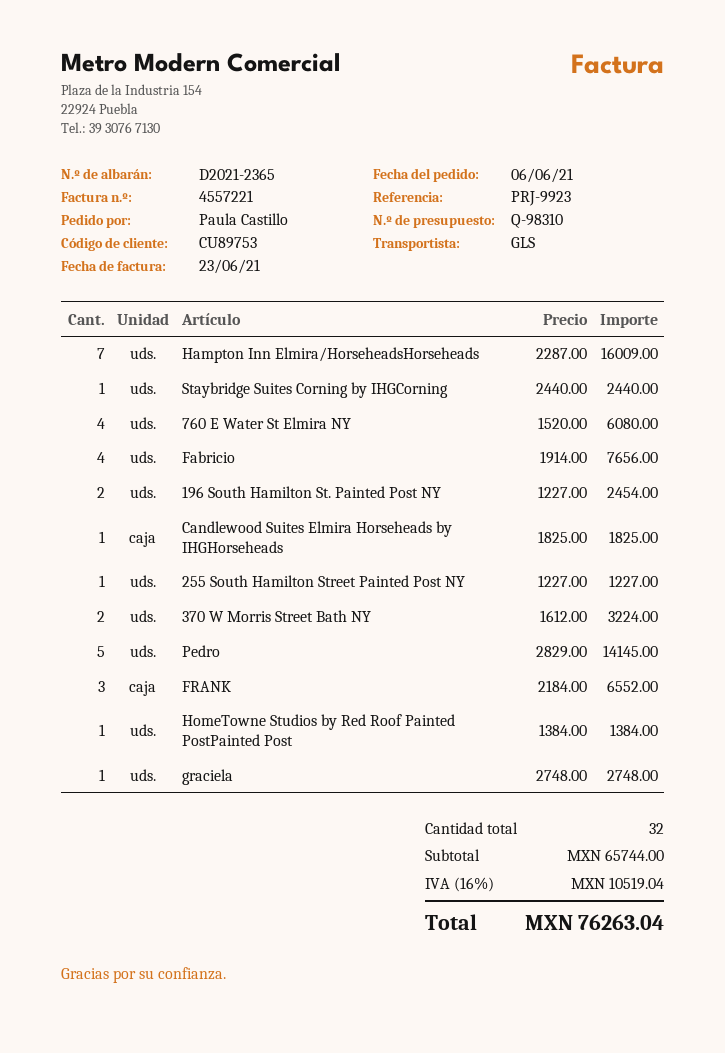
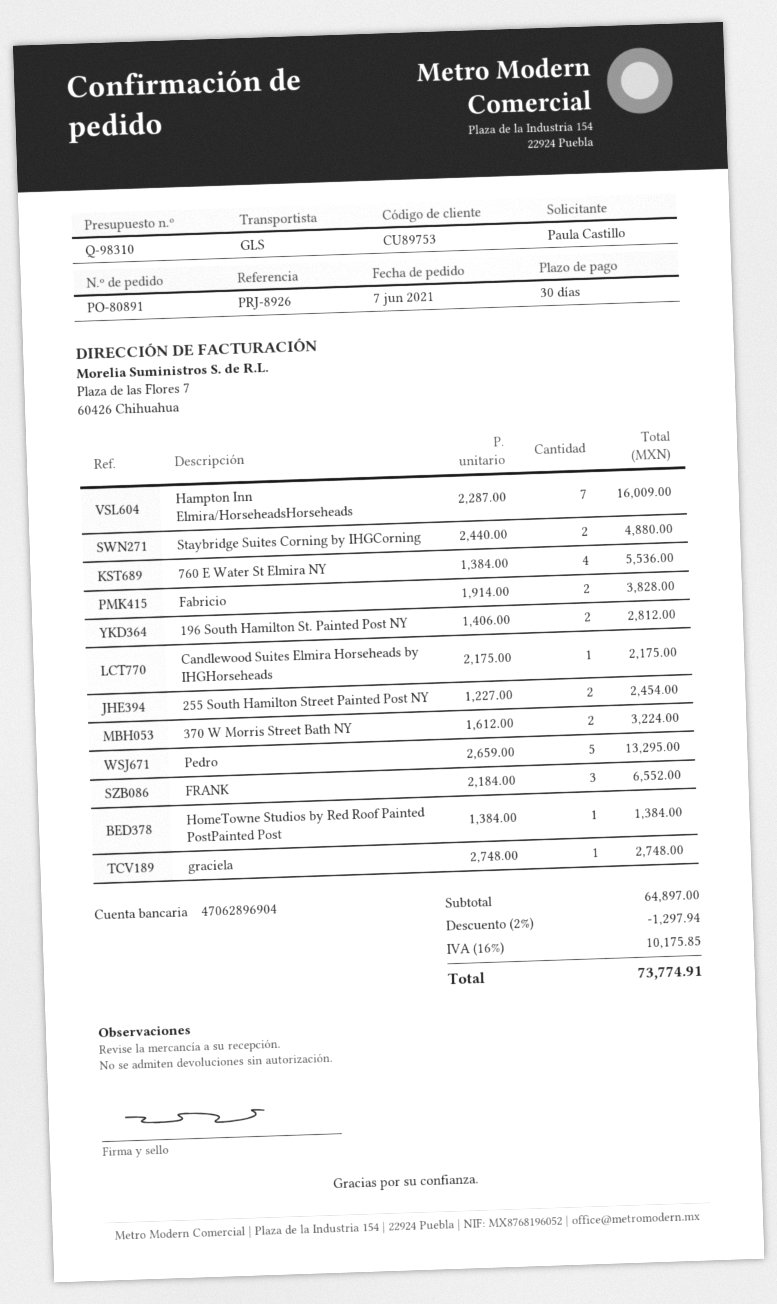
order date: 2021-06-06 -> 2021-06-07
reference: PRJ-9923 -> PRJ-8926
Staybridge Suites Corning by IHGCorning: 1 x 2440.00 = 2440.00 -> 2 x 2440.00 = 4880.00
760 E Water St Elmira NY: 4 x 1520.00 = 6080.00 -> 4 x 1384.00 = 5536.00
Fabricio: 4 x 1914.00 = 7656.00 -> 2 x 1914.00 = 3828.00
196 South Hamilton St. Painted Post NY: 2 x 1227.00 = 2454.00 -> 2 x 1406.00 = 2812.00
Candlewood Suites Elmira Horseheads by IHGHorseheads: 1 x 1825.00 = 1825.00 -> 1 x 2175.00 = 2175.00
255 South Hamilton Street Painted Post NY: 1 x 1227.00 = 1227.00 -> 2 x 1227.00 = 2454.00
Pedro: 5 x 2829.00 = 14145.00 -> 5 x 2659.00 = 13295.00
subtotal: 65744.00 -> 64897.00
discount: none -> 2% = 1297.94
tax: 16% = 10519.04 -> 16% = 10175.85
total: 76263.04 -> 73774.91

